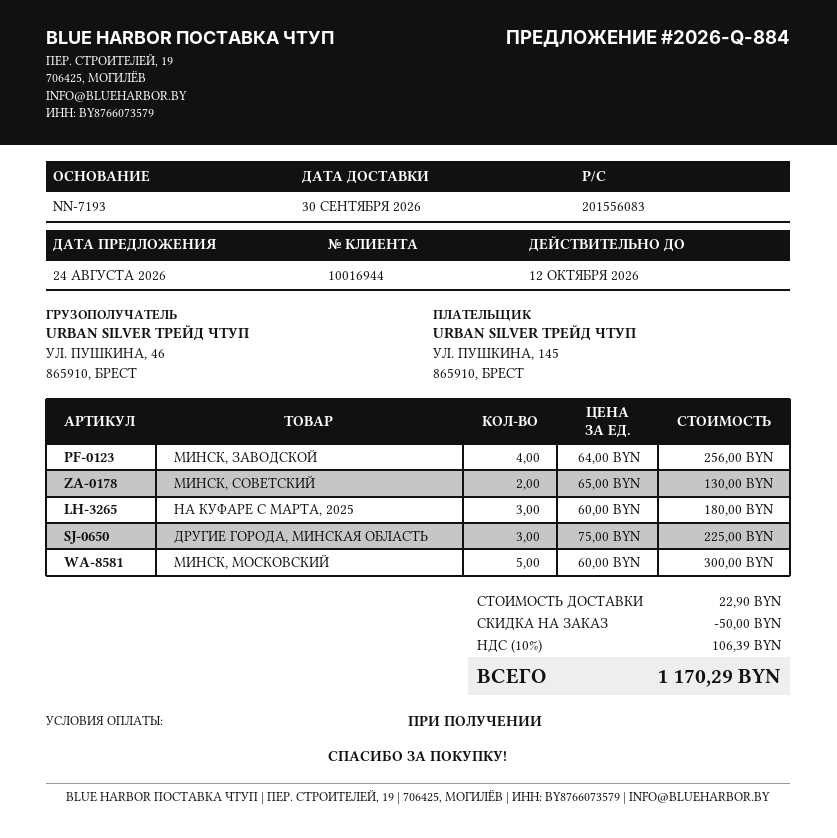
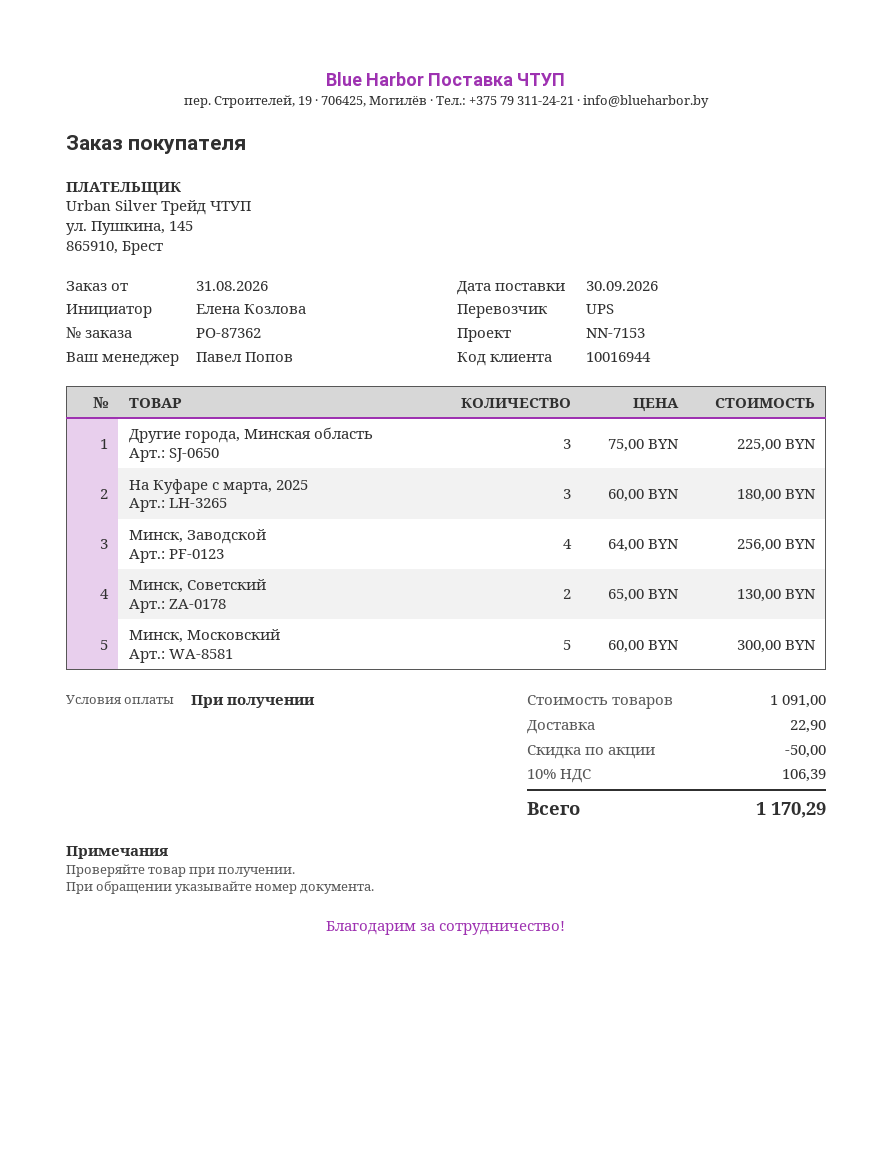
reference: NN-7193 -> NN-7153

